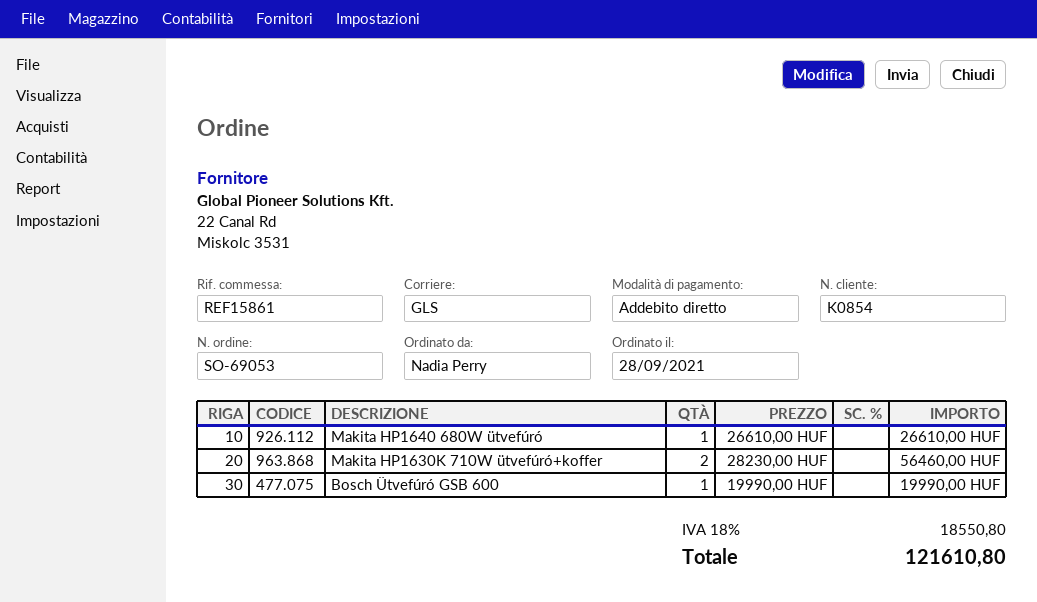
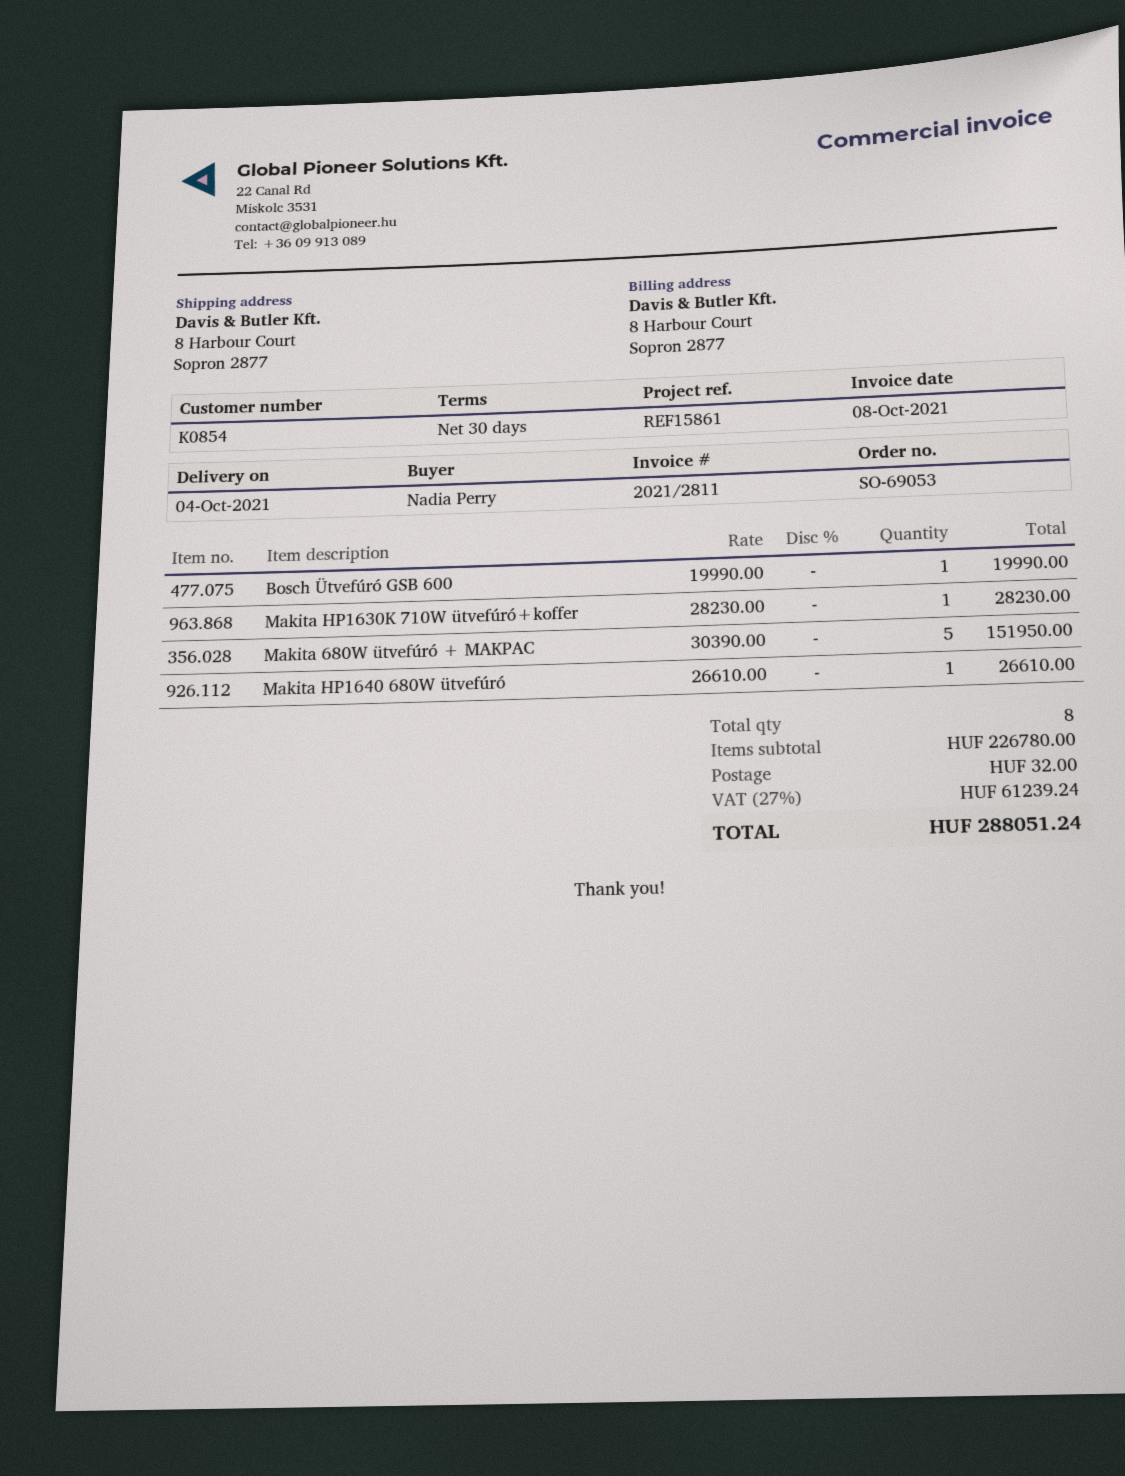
Makita HP1630K 710W ütvefúró+koffer: 2 x 28230.00 = 56460.00 -> 1 x 28230.00 = 28230.00
Makita 680W ütvefúró + MAKPAC: none -> 5 x 30390.00 = 151950.00
shipping: none -> 32.00
tax: 18% = 18550.80 -> 27% = 61239.24
total: 121610.80 -> 288051.24

